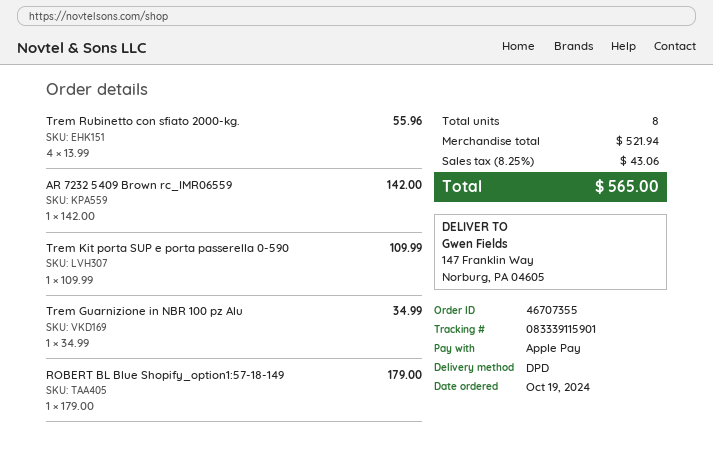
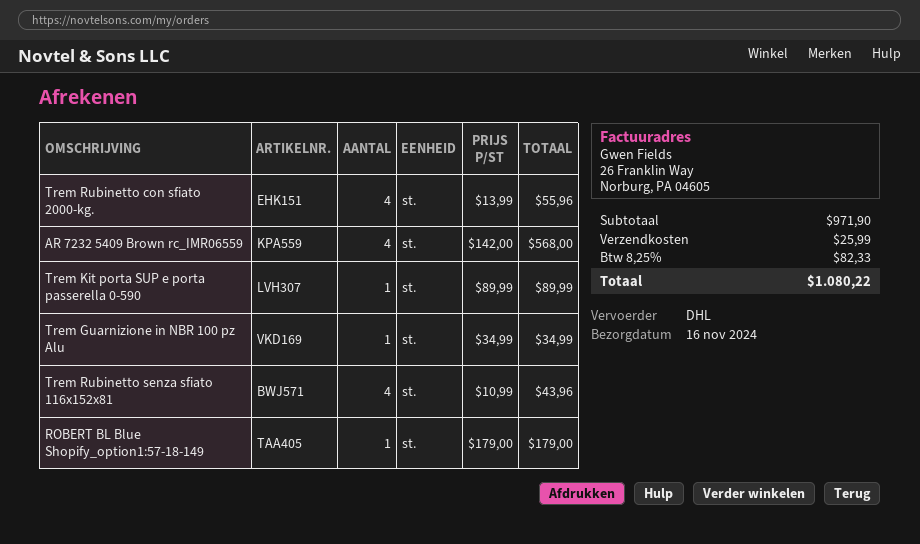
shipping method: DPD -> DHL
AR 7232 5409 Brown rc_IMR06559: 1 x 142.00 = 142.00 -> 4 x 142.00 = 568.00
Trem Kit porta SUP e porta passerella 0-590: 1 x 109.99 = 109.99 -> 1 x 89.99 = 89.99
Trem Rubinetto senza sfiato 116x152x81: none -> 4 x 10.99 = 43.96
subtotal: 521.94 -> 971.90
shipping: none -> 25.99
tax: 8.25% = 43.06 -> 8.25% = 82.33
total: 565.00 -> 1080.22

